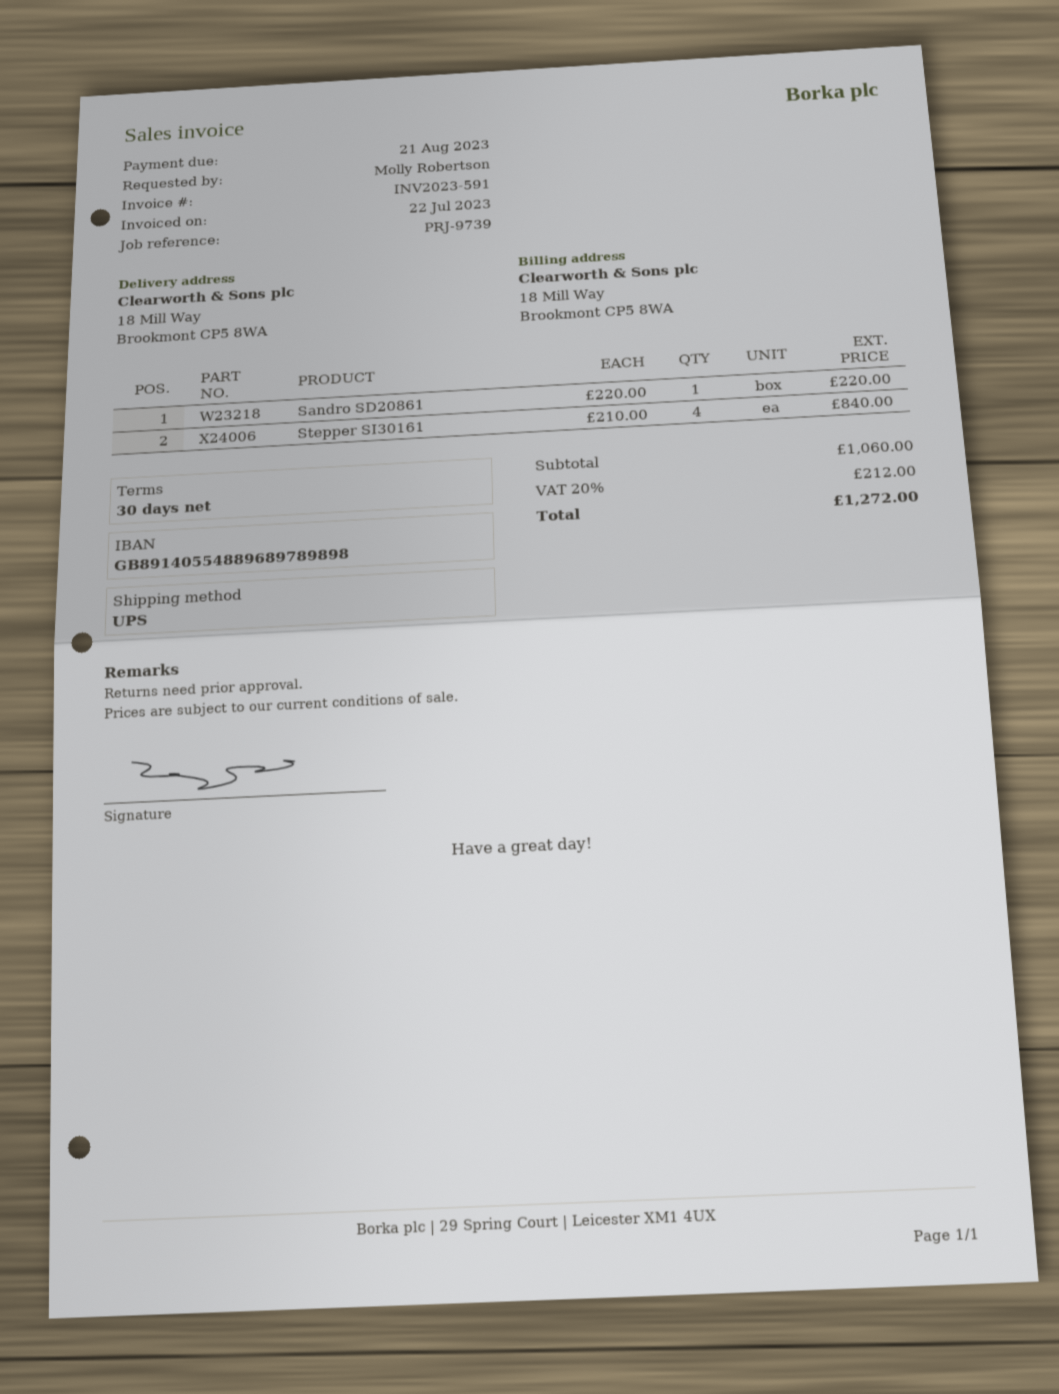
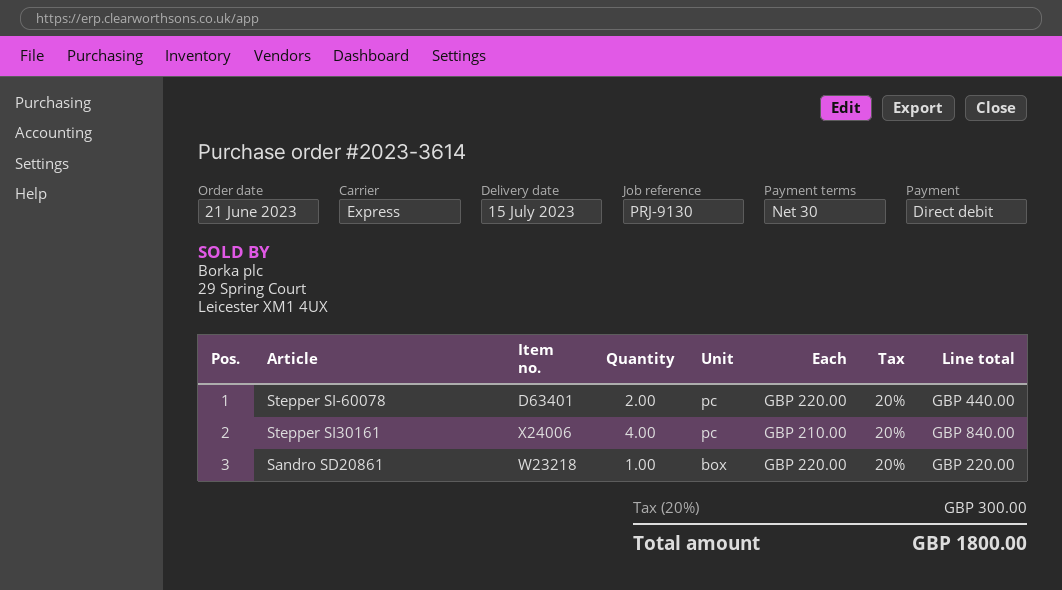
reference: PRJ-9739 -> PRJ-9130
shipping method: UPS -> express
Stepper SI-60078: none -> 2 x 220.00 = 440.00
tax: 20% = 212.00 -> 20% = 300.00
total: 1272.00 -> 1800.00

